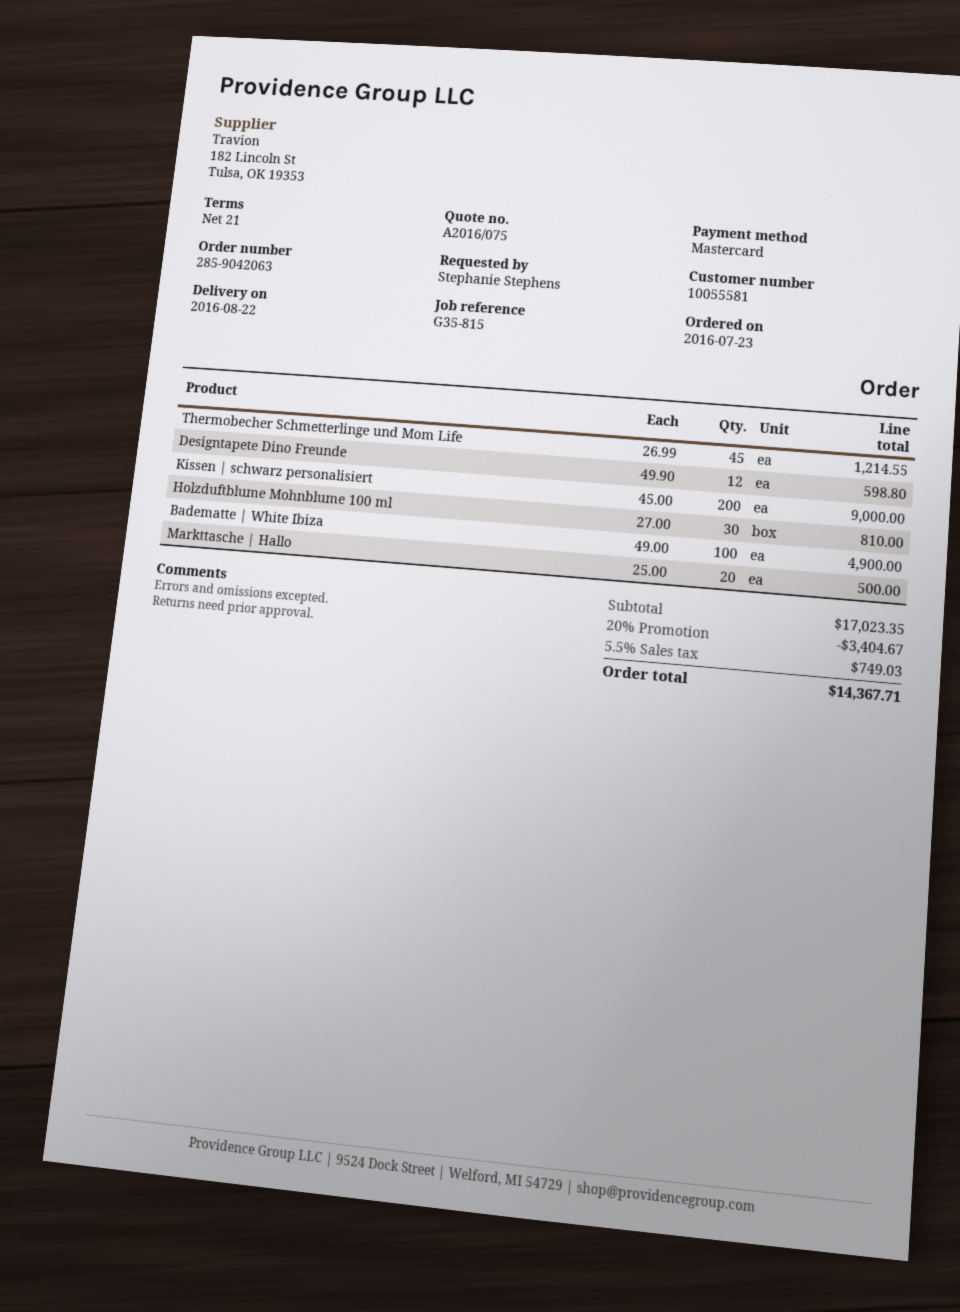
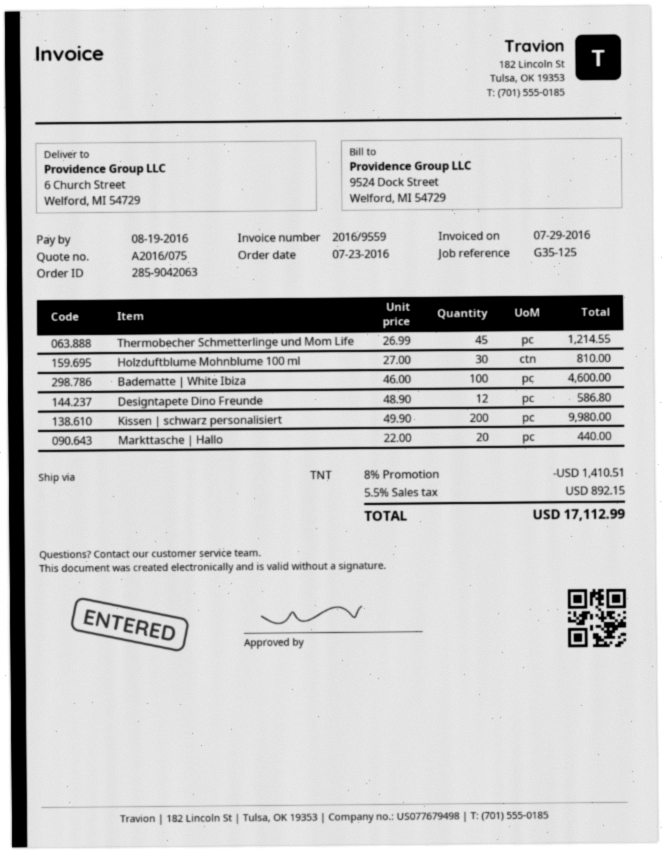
reference: G35-815 -> G35-125
Designtapete Dino Freunde: 12 x 49.90 = 598.80 -> 12 x 48.90 = 586.80
Kissen | schwarz personalisiert: 200 x 45.00 = 9000.00 -> 200 x 49.90 = 9980.00
Badematte | White Ibiza: 100 x 49.00 = 4900.00 -> 100 x 46.00 = 4600.00
Markttasche | Hallo: 20 x 25.00 = 500.00 -> 20 x 22.00 = 440.00
discount: 20% = 3404.67 -> 8% = 1410.51
tax: 5.5% = 749.03 -> 5.5% = 892.15
total: 14367.71 -> 17112.99

